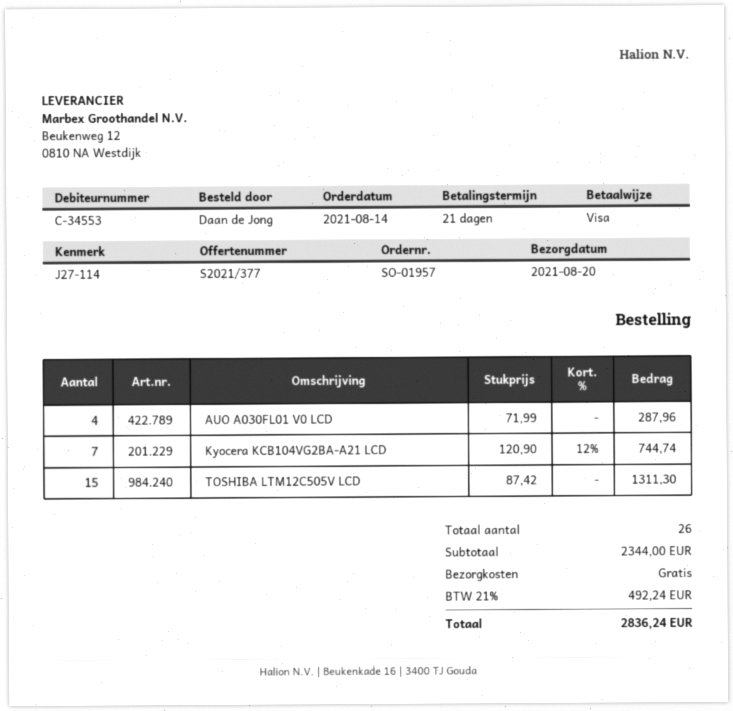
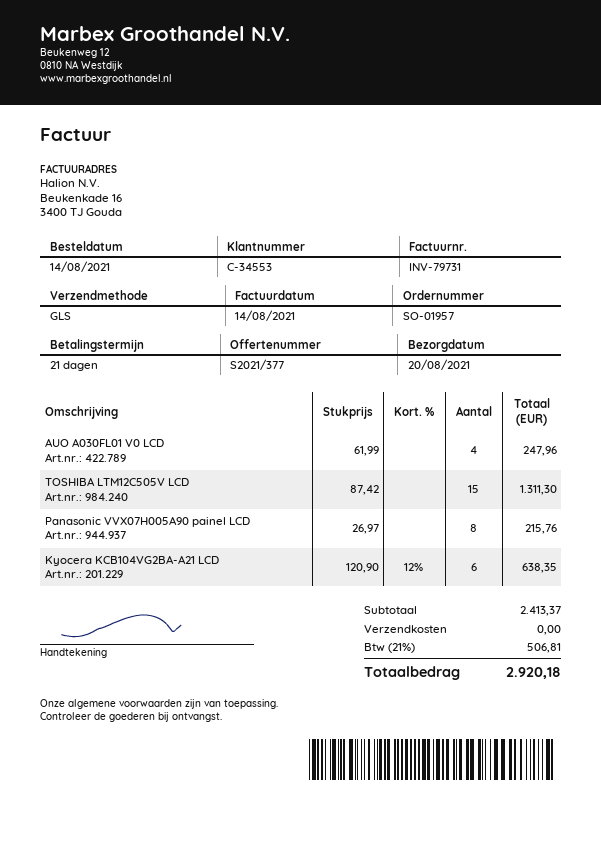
AUO A030FL01 V0 LCD: 4 x 71.99 = 287.96 -> 4 x 61.99 = 247.96
Kyocera KCB104VG2BA-A21 LCD: 7 x 120.90 - 12% = 744.74 -> 6 x 120.90 - 12% = 638.35
Panasonic VVX07H005A90 painel LCD: none -> 8 x 26.97 = 215.76
subtotal: 2344.00 -> 2413.37
tax: 21% = 492.24 -> 21% = 506.81
total: 2836.24 -> 2920.18

